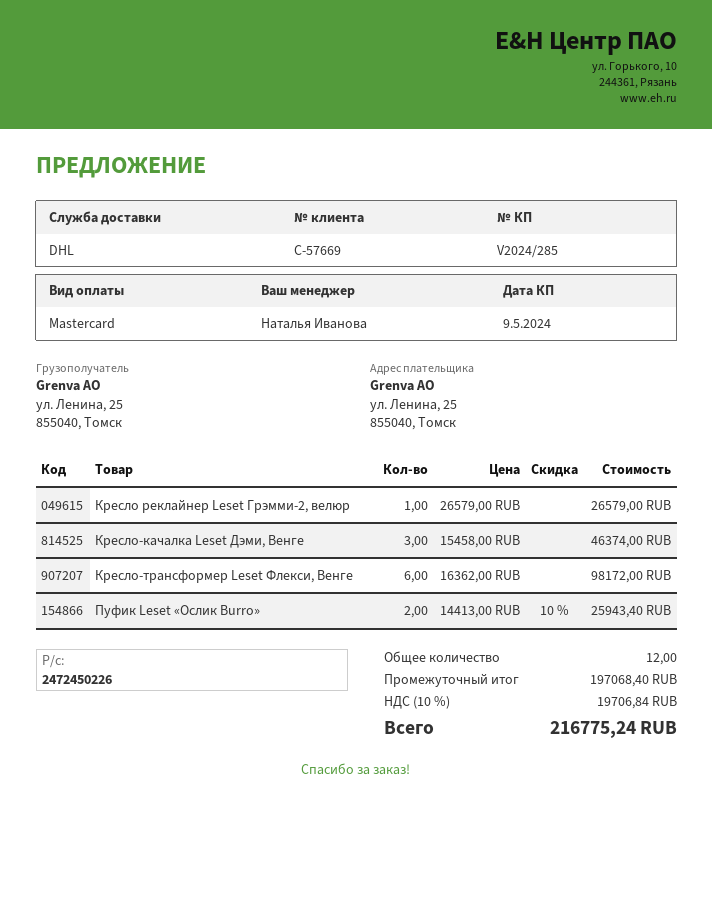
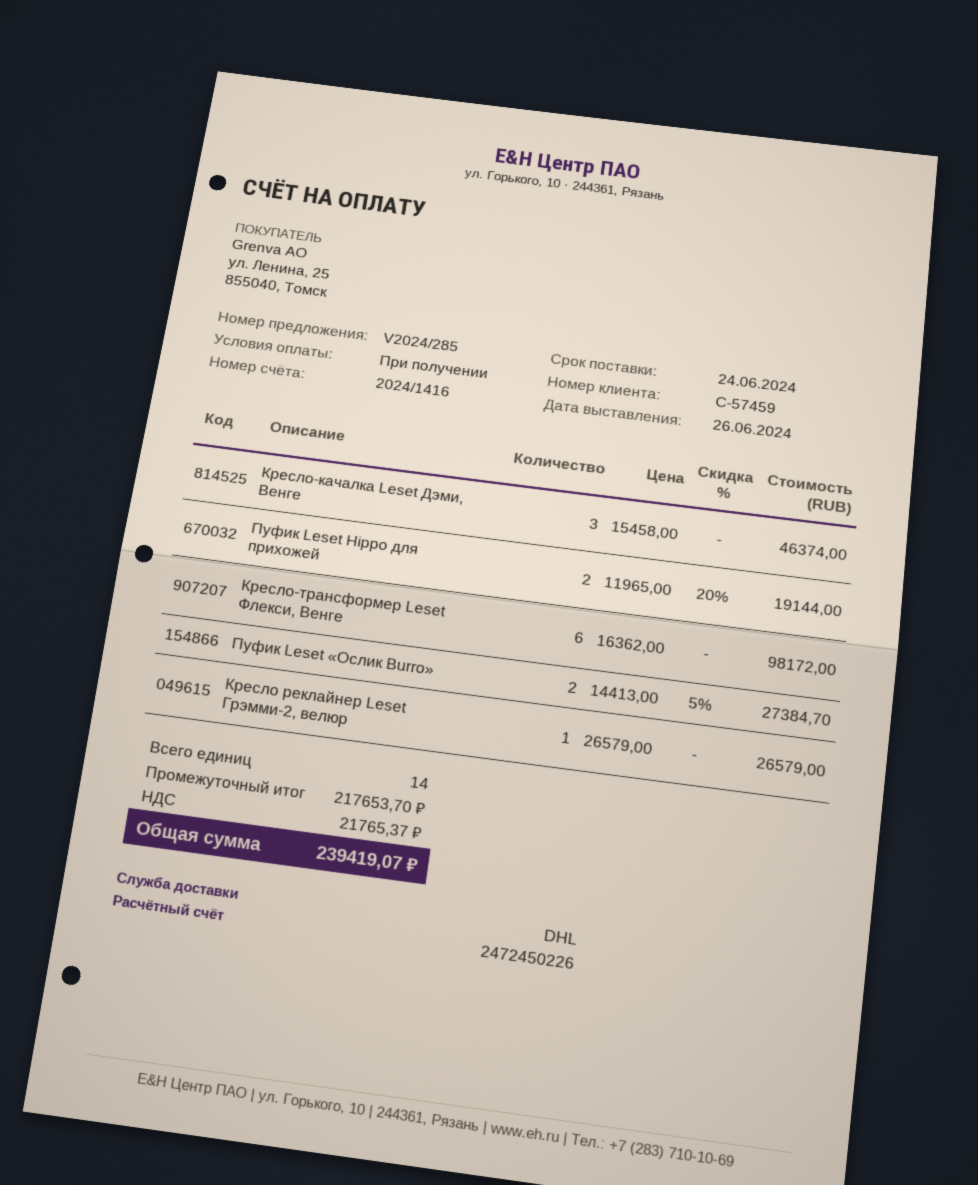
customer number: C-57669 -> C-57459
Пуфик Leset «Ослик Burro»: 2 x 14413.00 - 10% = 25943.40 -> 2 x 14413.00 - 5% = 27384.70
Пуфик Leset Hippo для прихожей: none -> 2 x 11965.00 - 20% = 19144.00
total quantity: 12 -> 14
subtotal: 197068.40 -> 217653.70
tax: 19706.84 -> 21765.37
total: 216775.24 -> 239419.07

